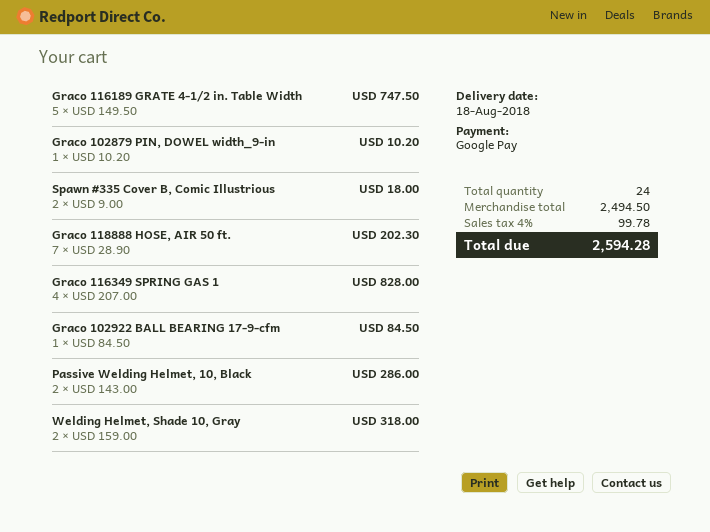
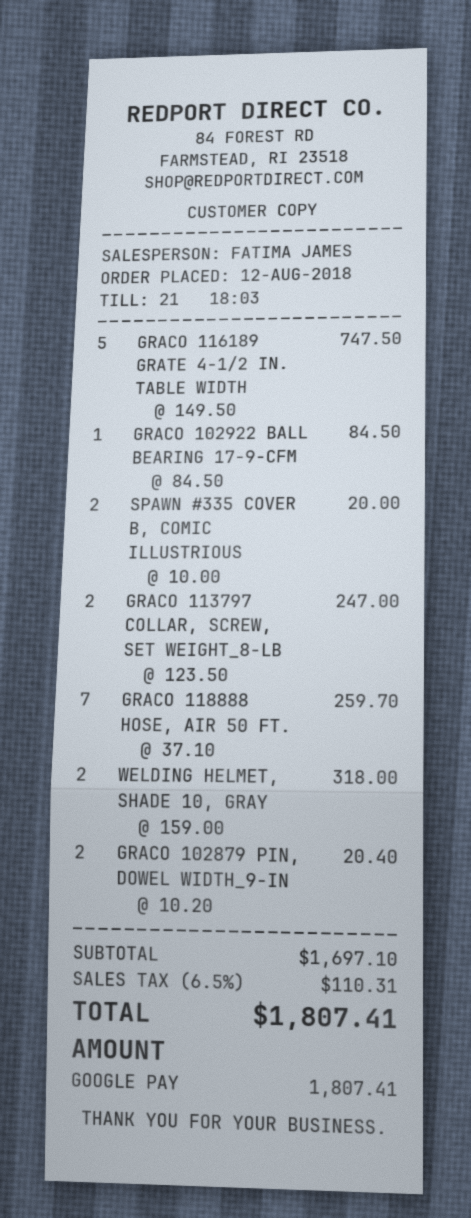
Graco 102879 PIN, DOWEL width_9-in: 1 x 10.20 = 10.20 -> 2 x 10.20 = 20.40
Spawn #335 Cover B, Comic Illustrious: 2 x 9.00 = 18.00 -> 2 x 10.00 = 20.00
Graco 118888 HOSE, AIR 50 ft.: 7 x 28.90 = 202.30 -> 7 x 37.10 = 259.70
Graco 116349 SPRING GAS 1: 4 x 207.00 = 828.00 -> none
Passive Welding Helmet, 10, Black: 2 x 143.00 = 286.00 -> none
GRACO 113797 COLLAR, SCREW, SET WEIGHT_8-LB: none -> 2 x 123.50 = 247.00
subtotal: 2494.50 -> 1697.10
tax: 4% = 99.78 -> 6.5% = 110.31
total: 2594.28 -> 1807.41

